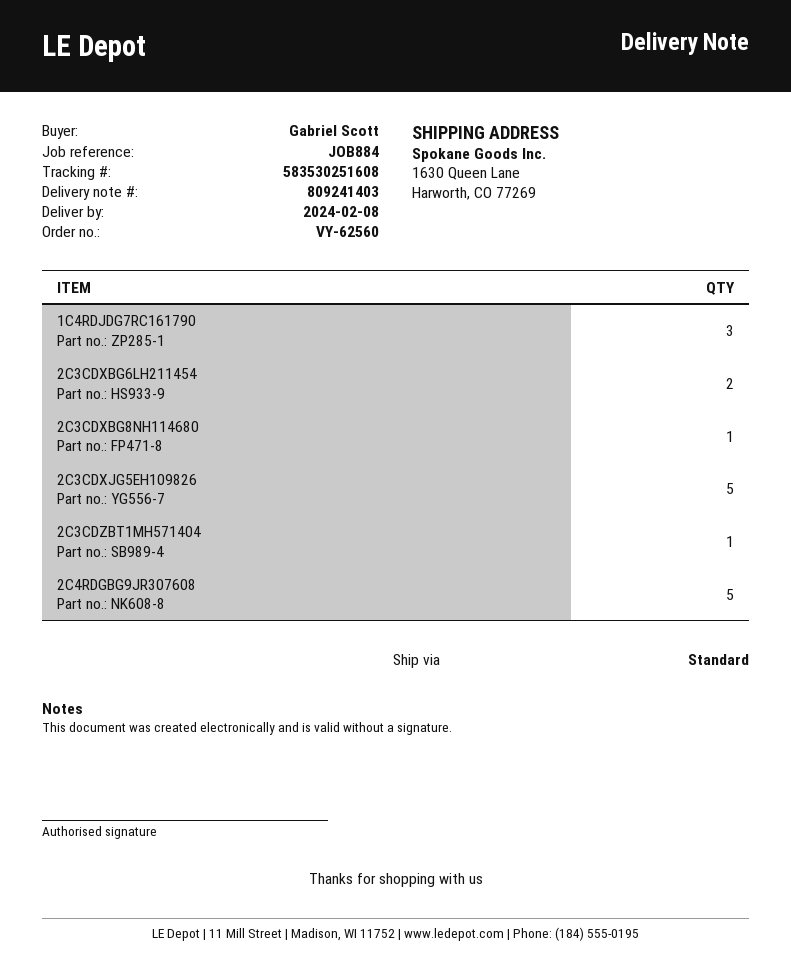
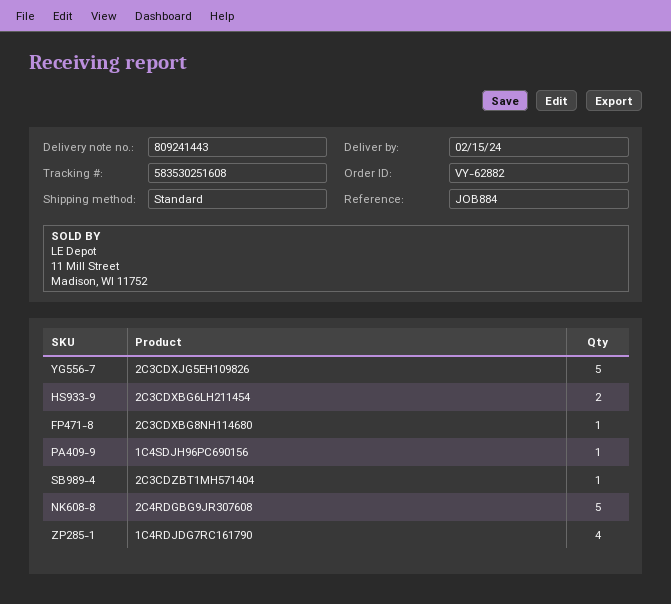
order number: VY-62560 -> VY-62882
delivery note number: 809241403 -> 809241443
delivery date: 2024-02-08 -> 2024-02-15
1C4RDJDG7RC161790: 3 -> 4
1C4SDJH96PC690156: none -> 1

